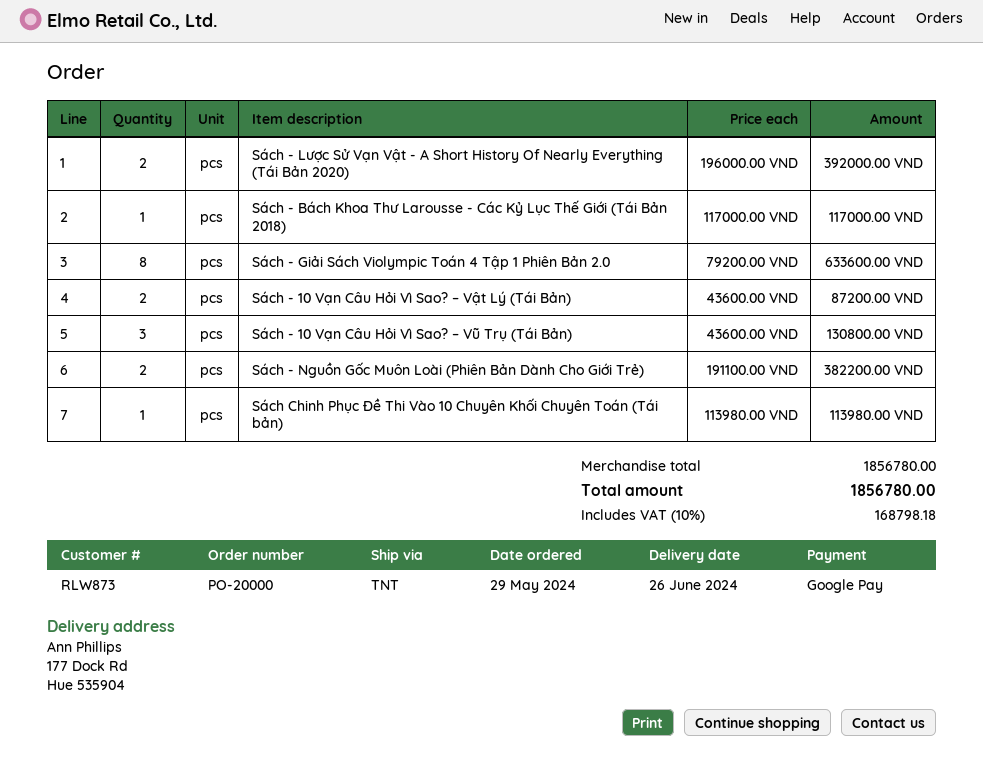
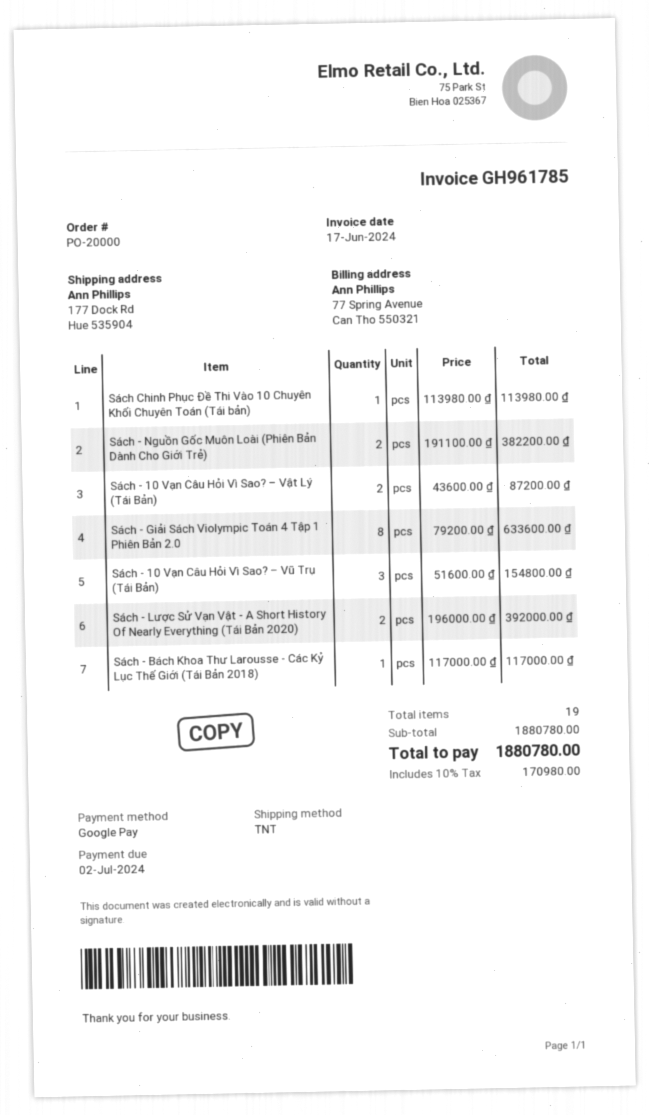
Sách - 10 Vạn Câu Hỏi Vì Sao? – Vũ Trụ (Tái Bản): 3 x 43600.00 = 130800.00 -> 3 x 51600.00 = 154800.00
subtotal: 1856780.00 -> 1880780.00
tax: 10% = 168798.18 -> 10% = 170980.00
total: 1856780.00 -> 1880780.00

